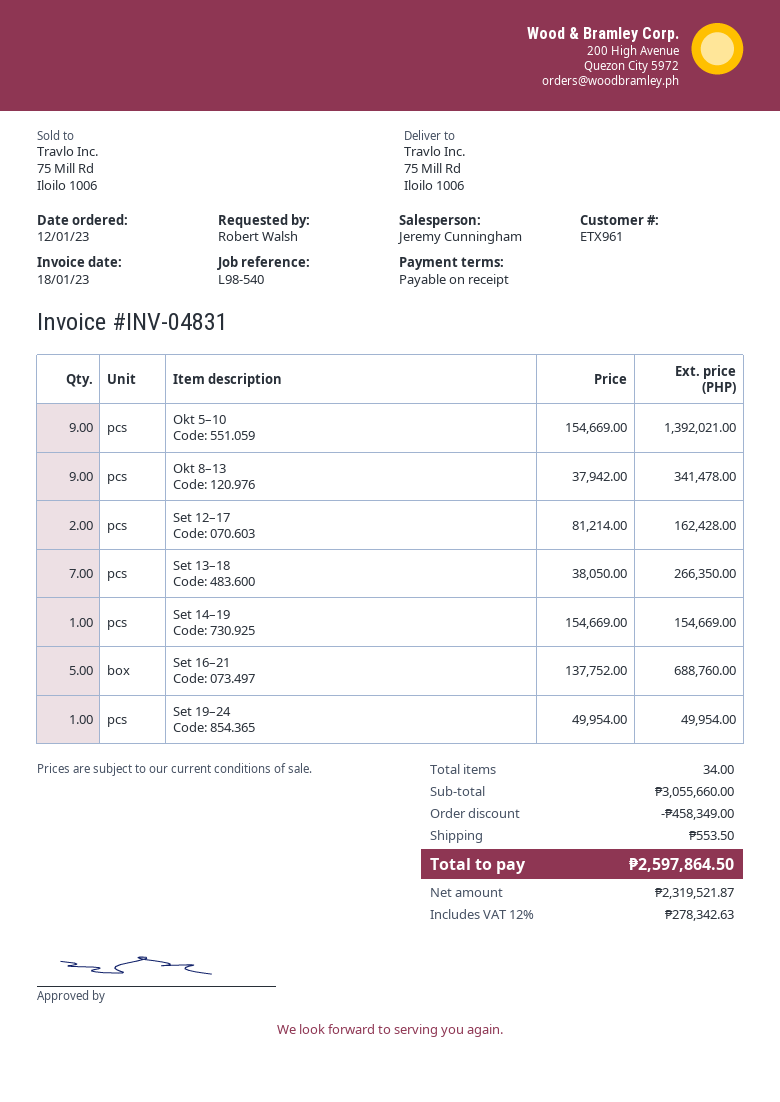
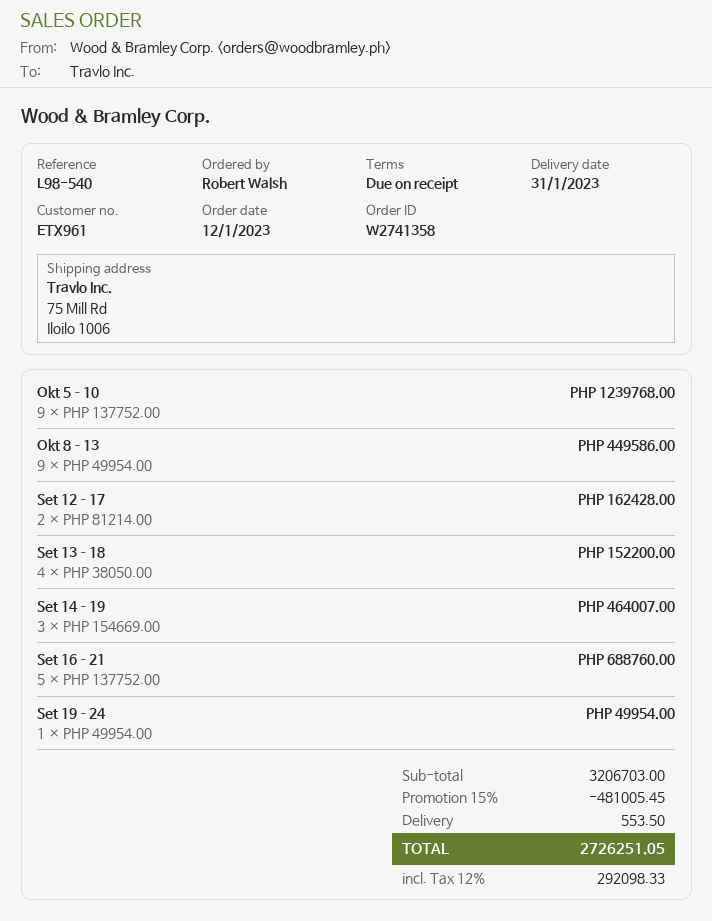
Okt 5–10: 9 x 154669.00 = 1392021.00 -> 9 x 137752.00 = 1239768.00
Okt 8–13: 9 x 37942.00 = 341478.00 -> 9 x 49954.00 = 449586.00
Set 13–18: 7 x 38050.00 = 266350.00 -> 4 x 38050.00 = 152200.00
Set 14–19: 1 x 154669.00 = 154669.00 -> 3 x 154669.00 = 464007.00
subtotal: 3055660.00 -> 3206703.00
discount: 458349.00 -> 481005.45
tax: 12% = 278342.63 -> 12% = 292098.33
total: 2597864.50 -> 2726251.05

